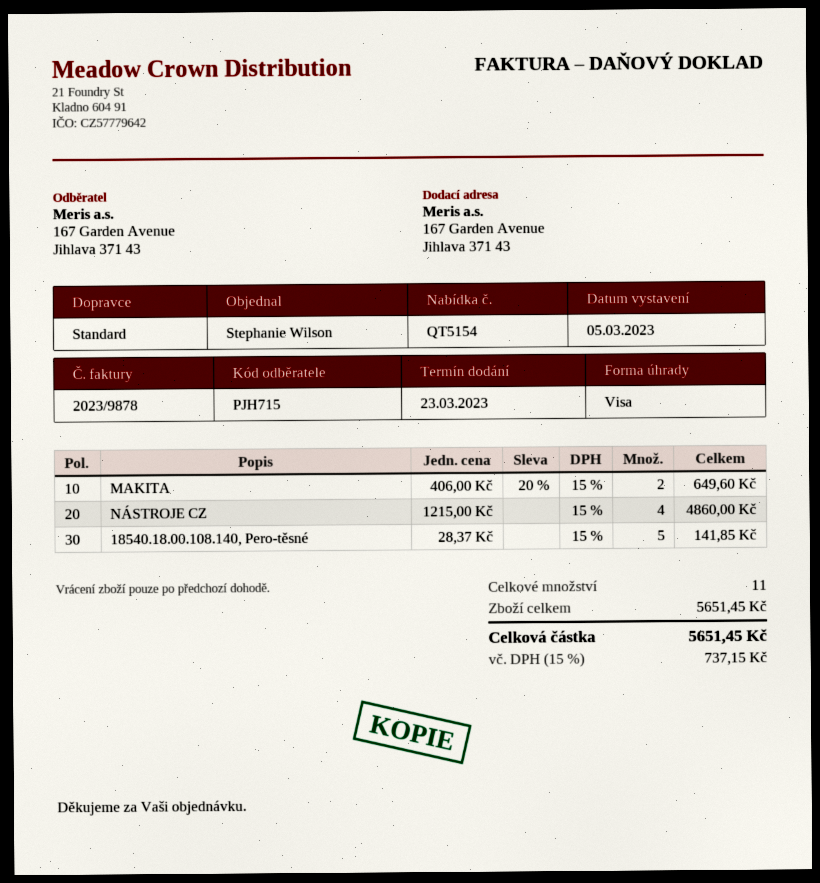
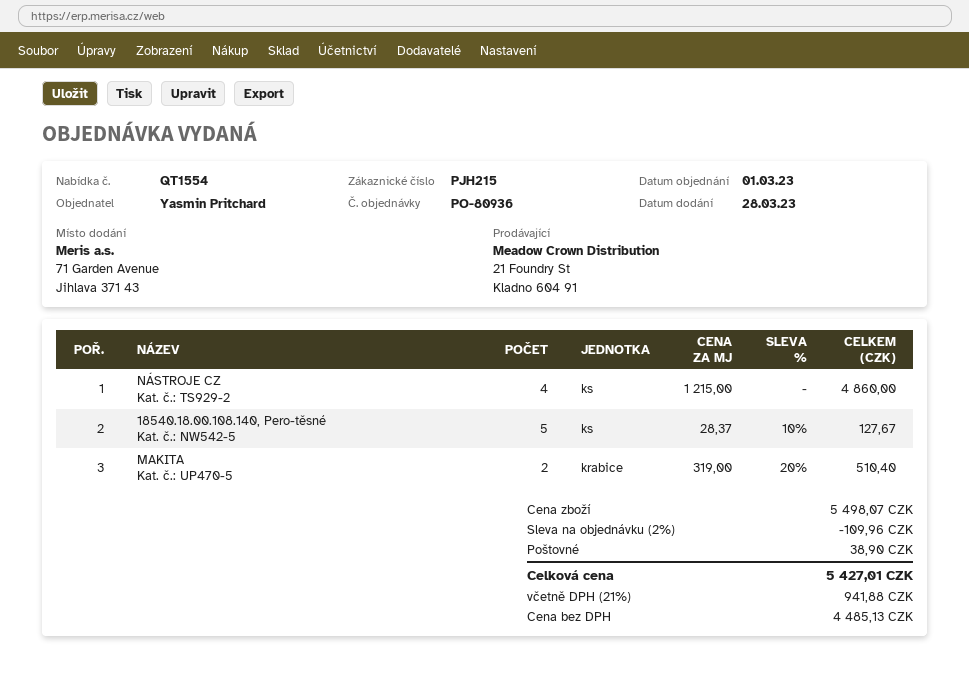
quote number: QT5154 -> QT1554
delivery date: 2023-03-23 -> 2023-03-28
customer number: PJH715 -> PJH215
ordered by: Stephanie Wilson -> Yasmin Pritchard
ship to: 167 Garden Avenue, Jihlava 371 43 -> 71 Garden Avenue, Jihlava 371 43
MAKITA: 2 x 406.00 - 20% = 649.60 -> 2 x 319.00 - 20% = 510.40
18540.18.00.108.140, Pero-těsné: 5 x 28.37 = 141.85 -> 5 x 28.37 - 10% = 127.67
subtotal: 5651.45 -> 5498.07
discount: none -> 2% = 109.96
shipping: none -> 38.90
tax: 15% = 737.15 -> 21% = 941.88
total: 5651.45 -> 5427.01

